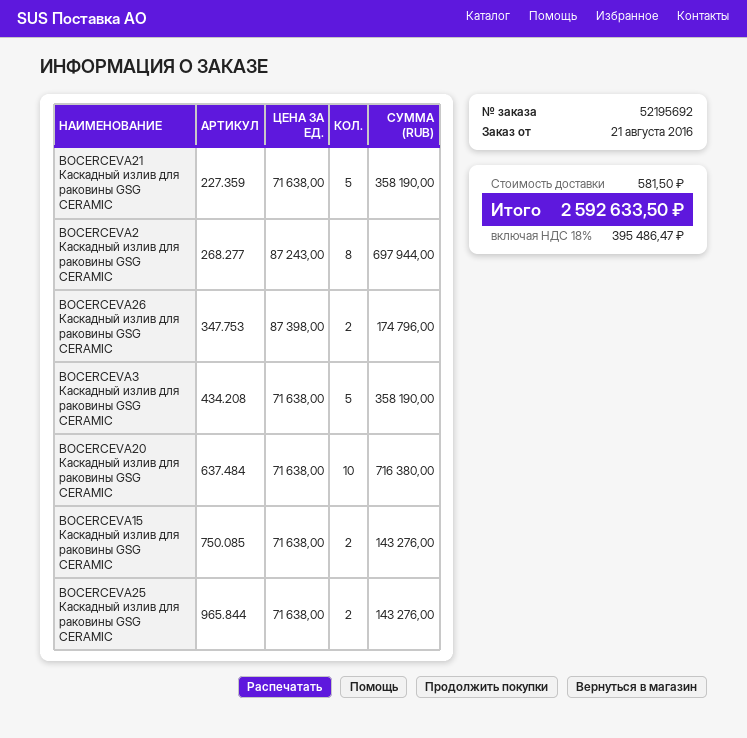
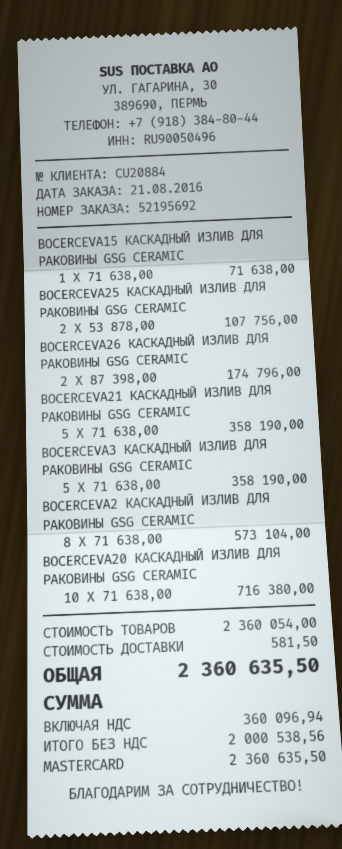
BOCERCEVA2 Каскадный излив для раковины GSG CERAMIC: 8 x 87243.00 = 697944.00 -> 8 x 71638.00 = 573104.00
BOCERCEVA15 Каскадный излив для раковины GSG CERAMIC: 2 x 71638.00 = 143276.00 -> 1 x 71638.00 = 71638.00
BOCERCEVA25 Каскадный излив для раковины GSG CERAMIC: 2 x 71638.00 = 143276.00 -> 2 x 53878.00 = 107756.00
tax: 395486.47 -> 360096.94
total: 2592633.50 -> 2360635.50

